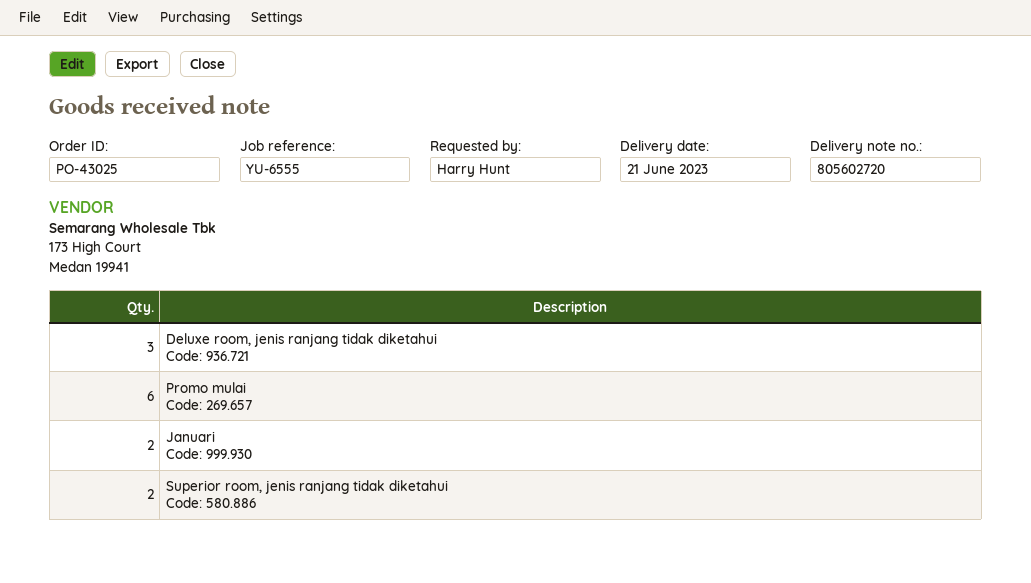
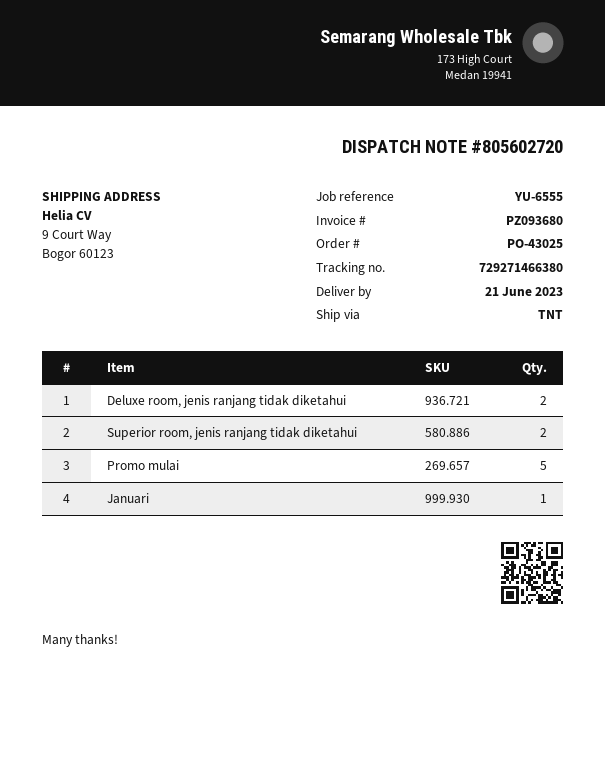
Deluxe room, jenis ranjang tidak diketahui: 3 -> 2
Promo mulai: 6 -> 5
Januari: 2 -> 1

